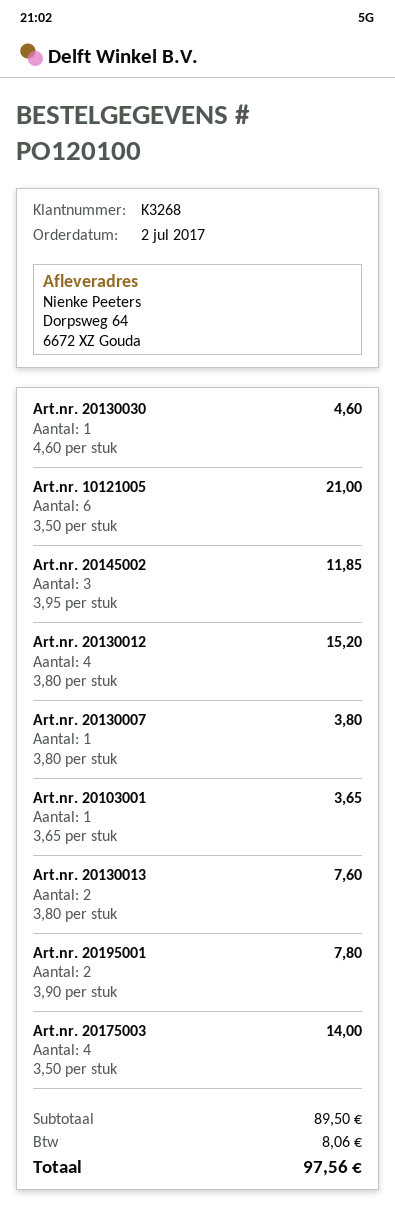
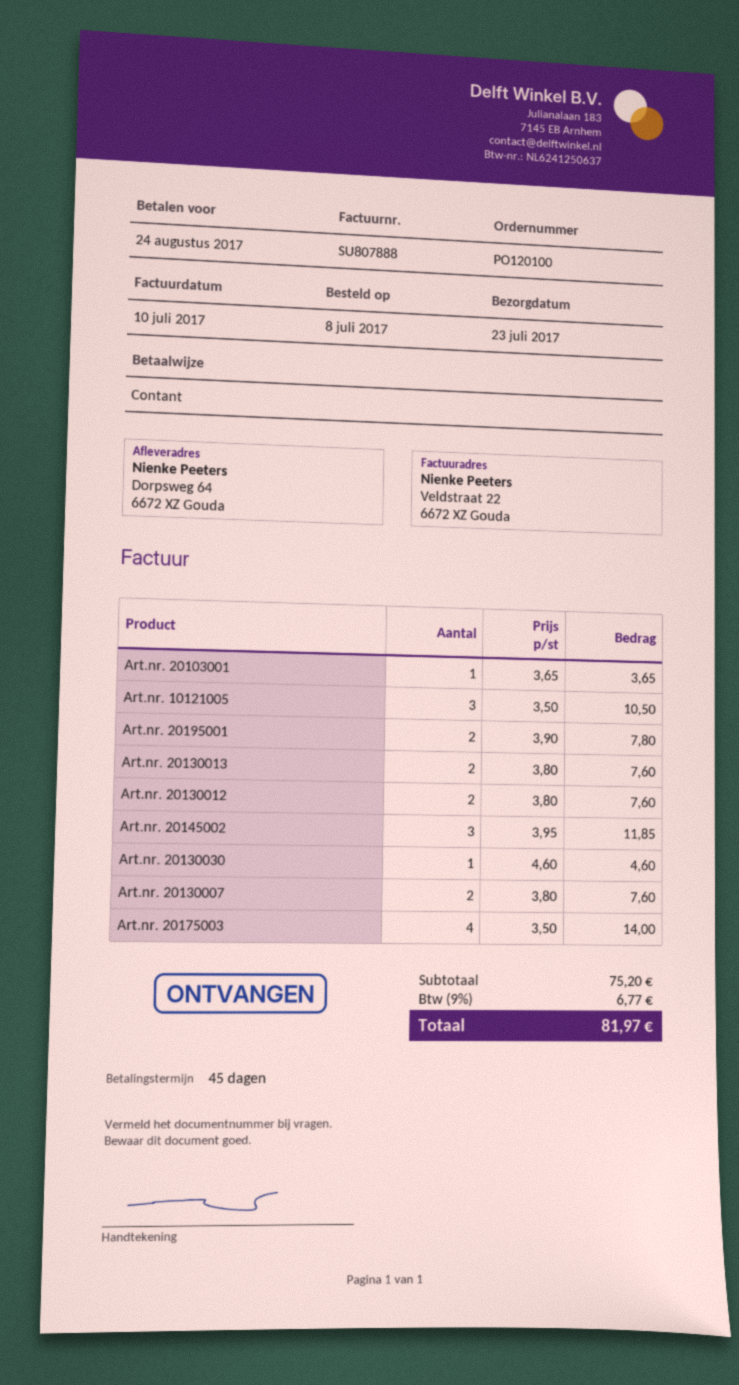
order date: 2017-07-02 -> 2017-07-08
Art.nr. 10121005: 6 x 3.50 = 21.00 -> 3 x 3.50 = 10.50
Art.nr. 20130012: 4 x 3.80 = 15.20 -> 2 x 3.80 = 7.60
Art.nr. 20130007: 1 x 3.80 = 3.80 -> 2 x 3.80 = 7.60
subtotal: 89.50 -> 75.20
tax: 8.06 -> 6.77
total: 97.56 -> 81.97

